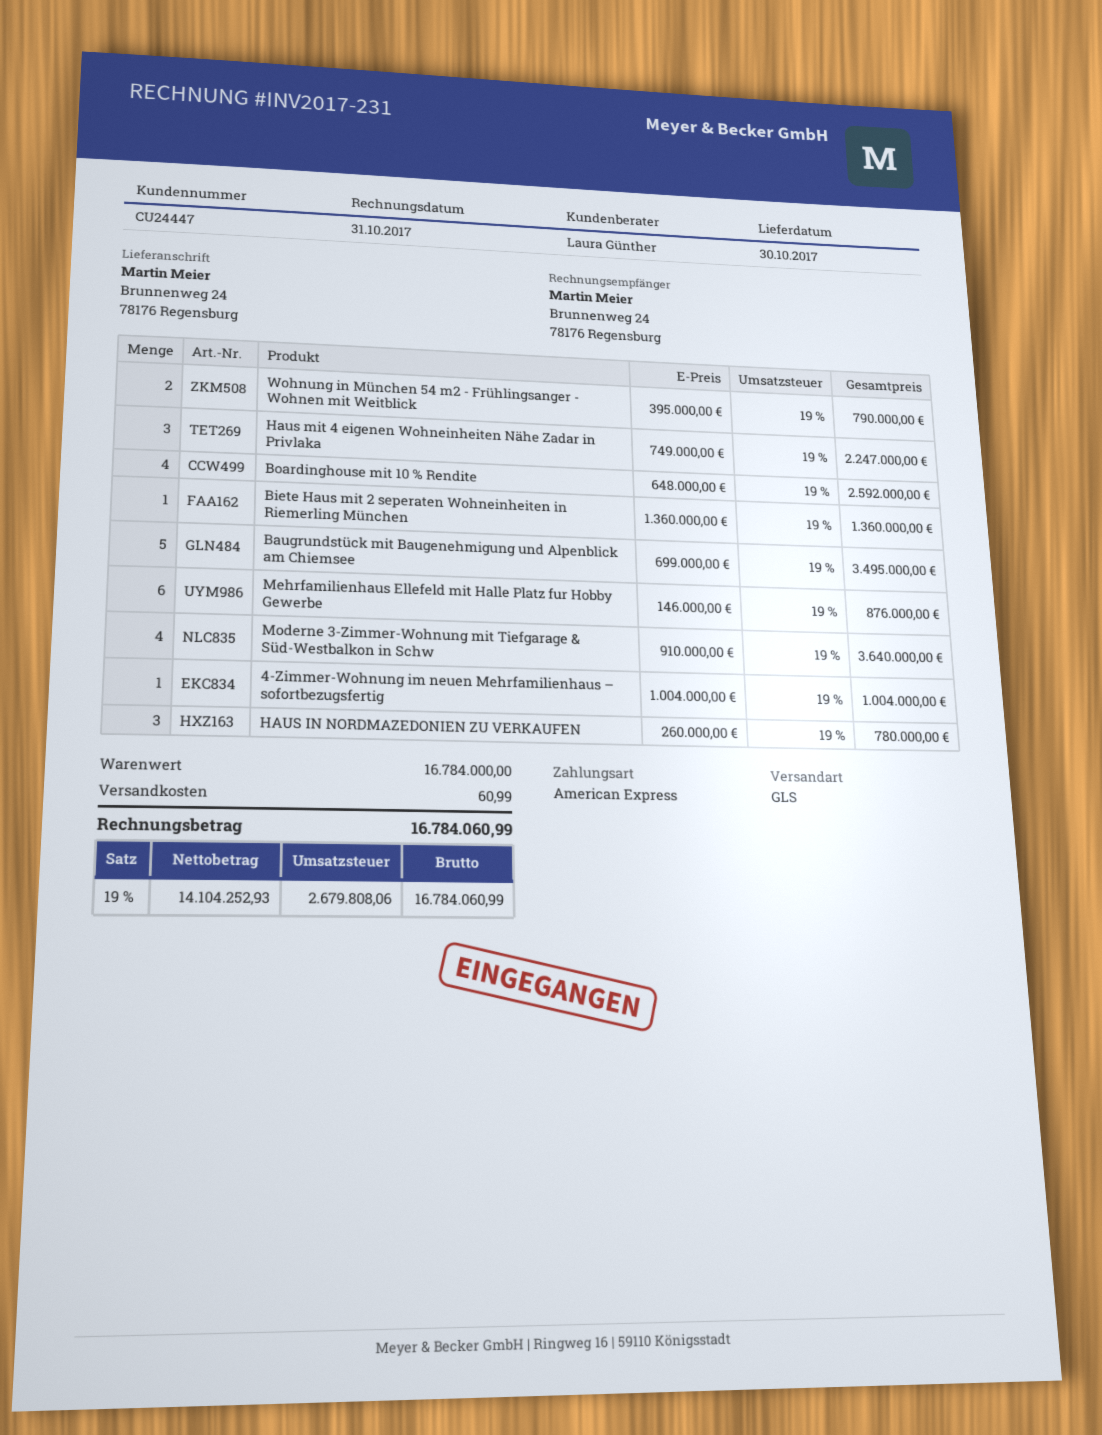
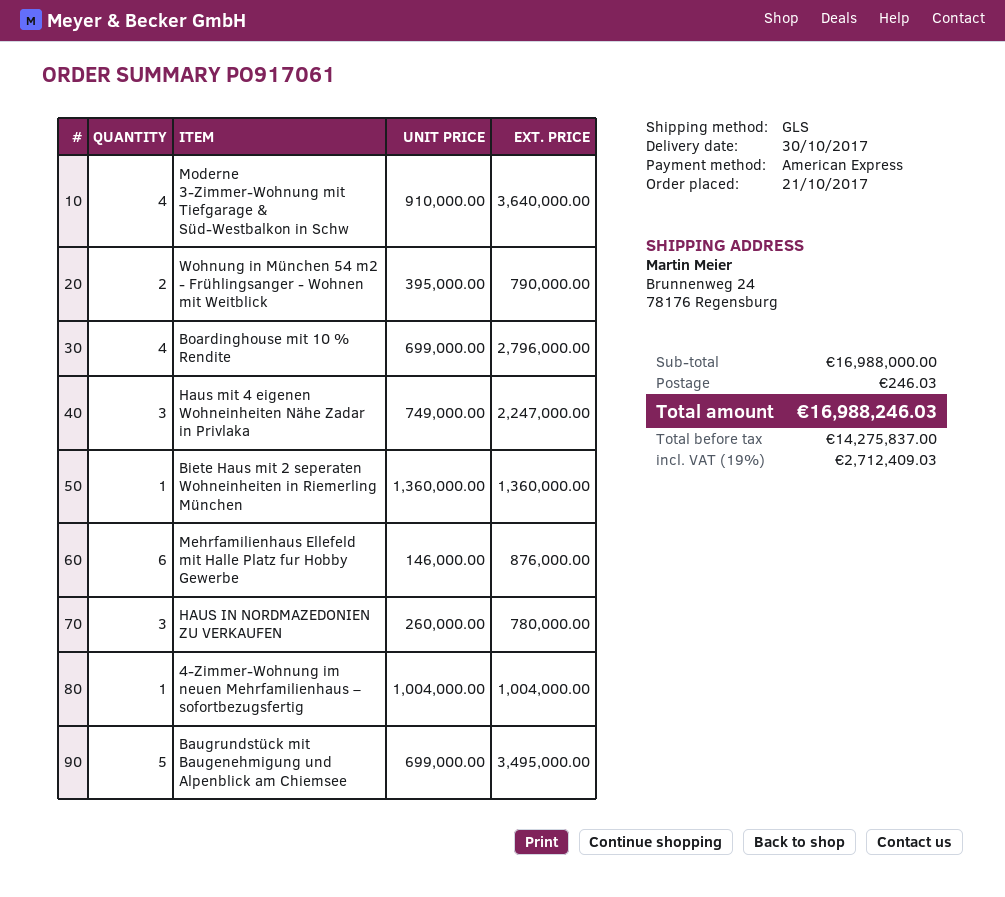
Boardinghouse mit 10 % Rendite: 4 x 648000.00 = 2592000.00 -> 4 x 699000.00 = 2796000.00
subtotal: 16784000.00 -> 16988000.00
shipping: 60.99 -> 246.03
net: 14104252.93 -> 14275837.00
tax: 19% = 2679808.06 -> 19% = 2712409.03
total: 16784060.99 -> 16988246.03

